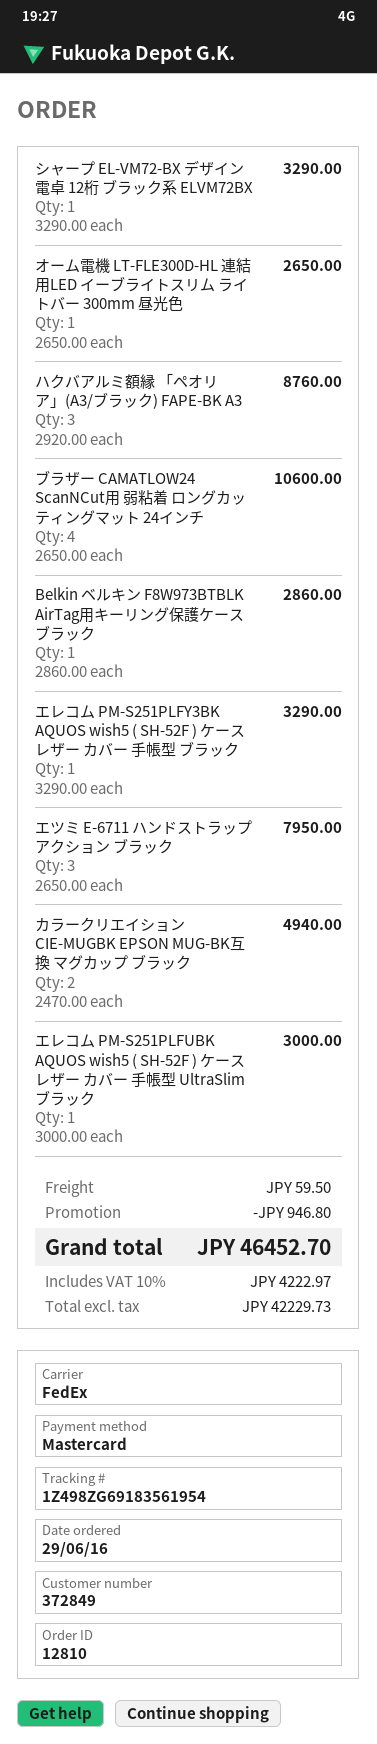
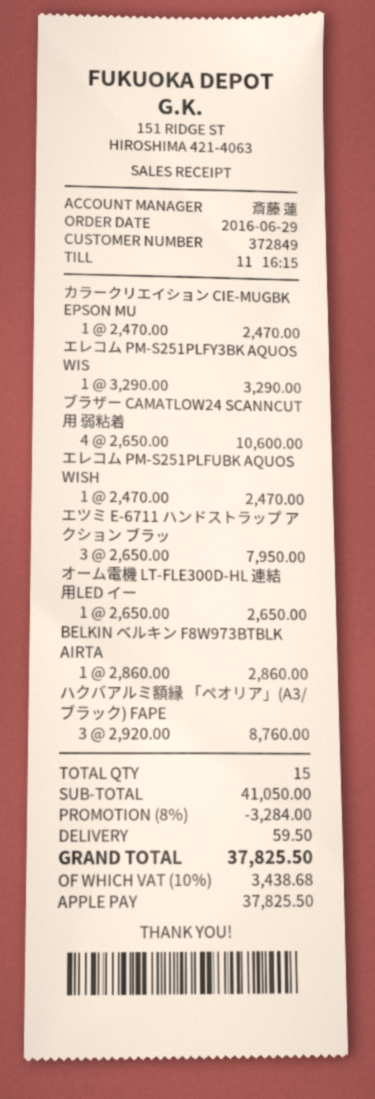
payment method: Mastercard -> Apple Pay
シャープ EL-VM72-BX デザイン電卓 12桁 ブラック系 ELVM72BX: 1 x 3290.00 = 3290.00 -> none
カラークリエイション CIE-MUGBK EPSON MUG-BK互換 マグカップ ブラック: 2 x 2470.00 = 4940.00 -> 1 x 2470.00 = 2470.00
エレコム PM-S251PLFUBK AQUOS wish5 ( SH-52F ) ケース レザー カバー 手帳型 UltraSlim ブラック: 1 x 3000.00 = 3000.00 -> 1 x 2470.00 = 2470.00
discount: 946.80 -> 3284.00
tax: 10% = 4222.97 -> 10% = 3438.68
total: 46452.70 -> 37825.50

